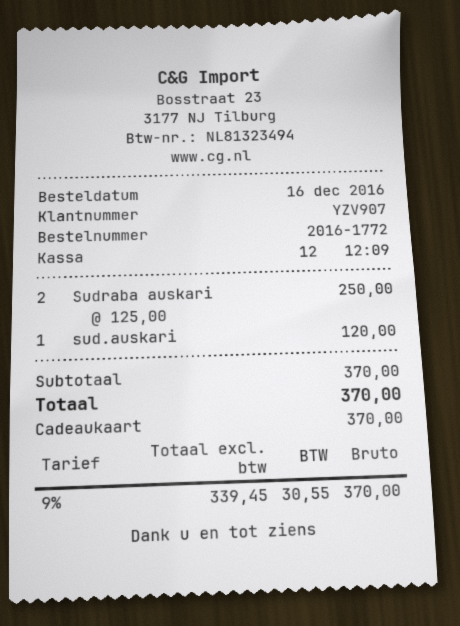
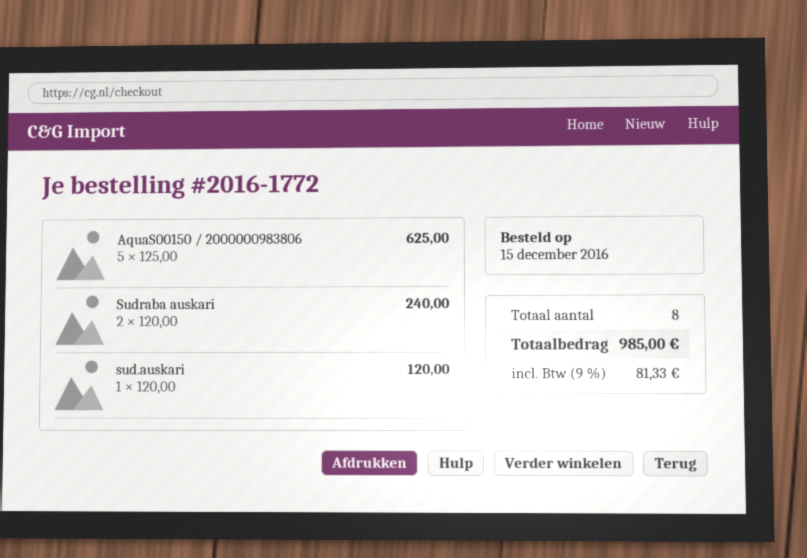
order date: 2016-12-16 -> 2016-12-15
Sudraba auskari: 2 x 125.00 = 250.00 -> 2 x 120.00 = 240.00
AquaS00150 / 2000000983806: none -> 5 x 125.00 = 625.00
tax: 9% = 30.55 -> 9% = 81.33
total: 370.00 -> 985.00

